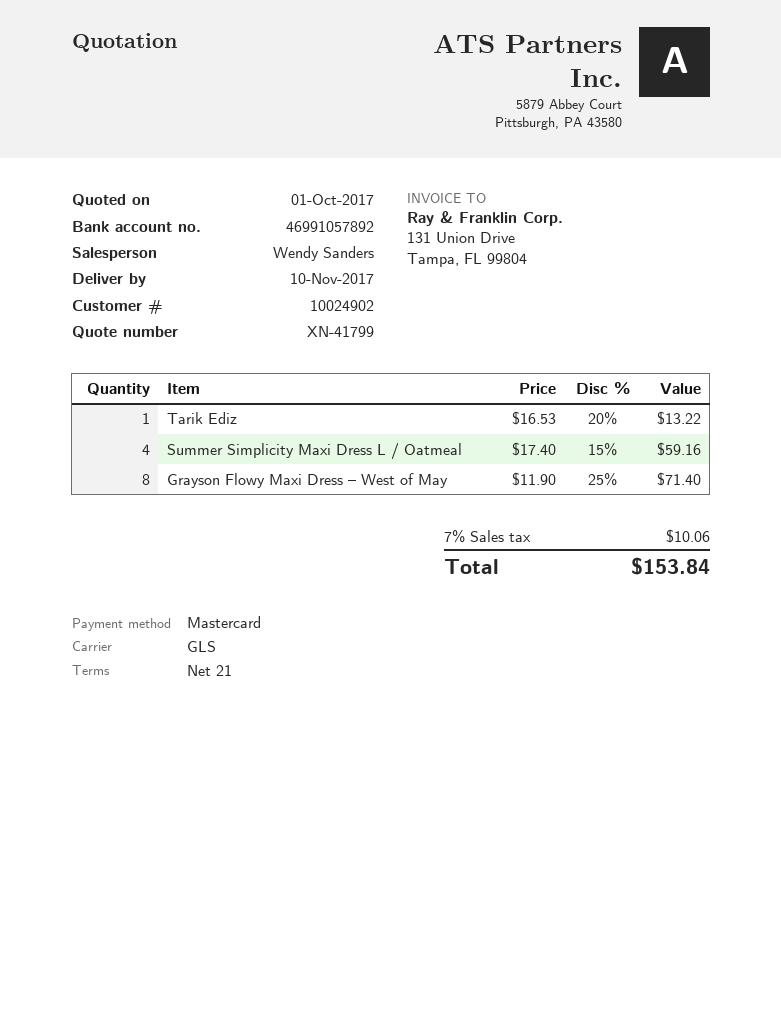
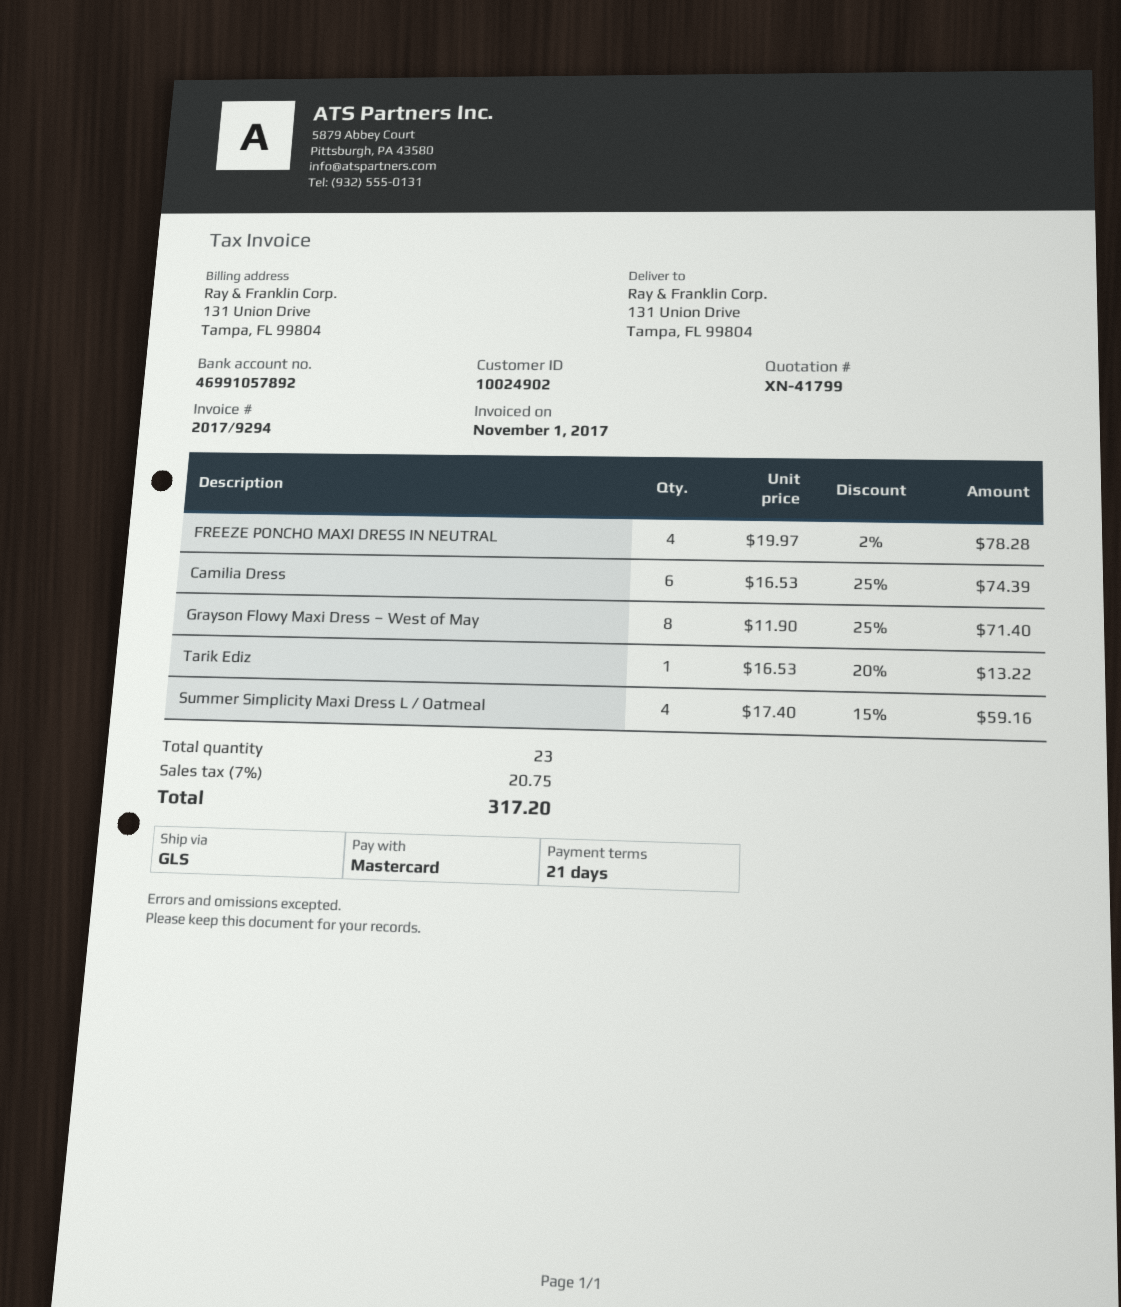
FREEZE PONCHO MAXI DRESS IN NEUTRAL: none -> 4 x 19.97 - 2% = 78.28
Camilia Dress: none -> 6 x 16.53 - 25% = 74.39
tax: 7% = 10.06 -> 7% = 20.75
total: 153.84 -> 317.20

